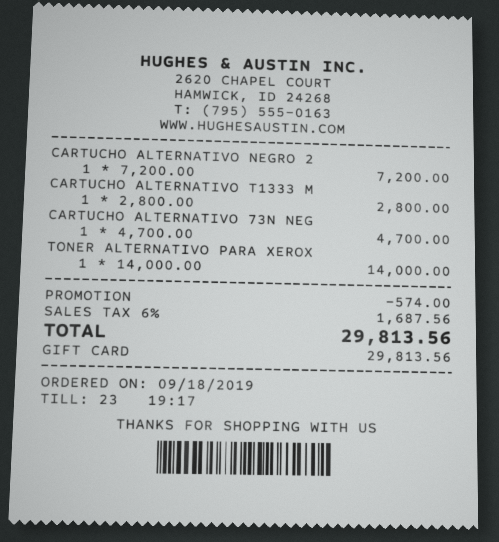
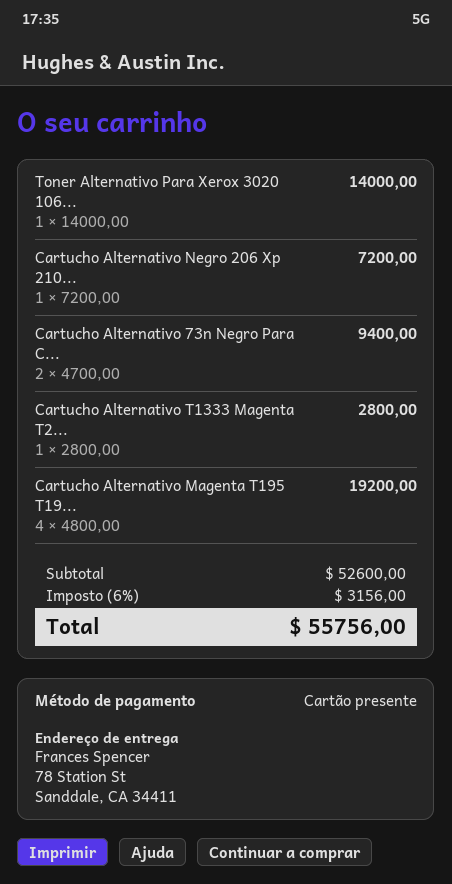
CARTUCHO ALTERNATIVO 73N NEG: 1 x 4700.00 = 4700.00 -> 2 x 4700.00 = 9400.00
Cartucho Alternativo Magenta T195 T19...: none -> 4 x 4800.00 = 19200.00
discount: 574.00 -> none
tax: 6% = 1687.56 -> 6% = 3156.00
total: 29813.56 -> 55756.00

